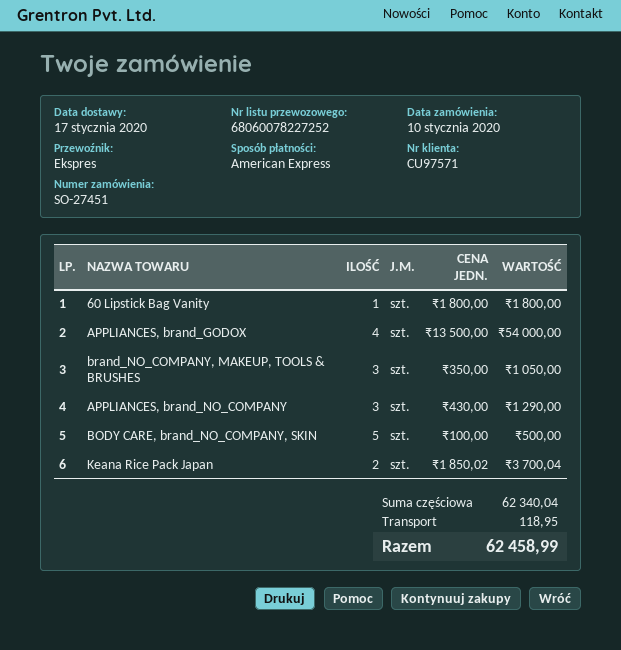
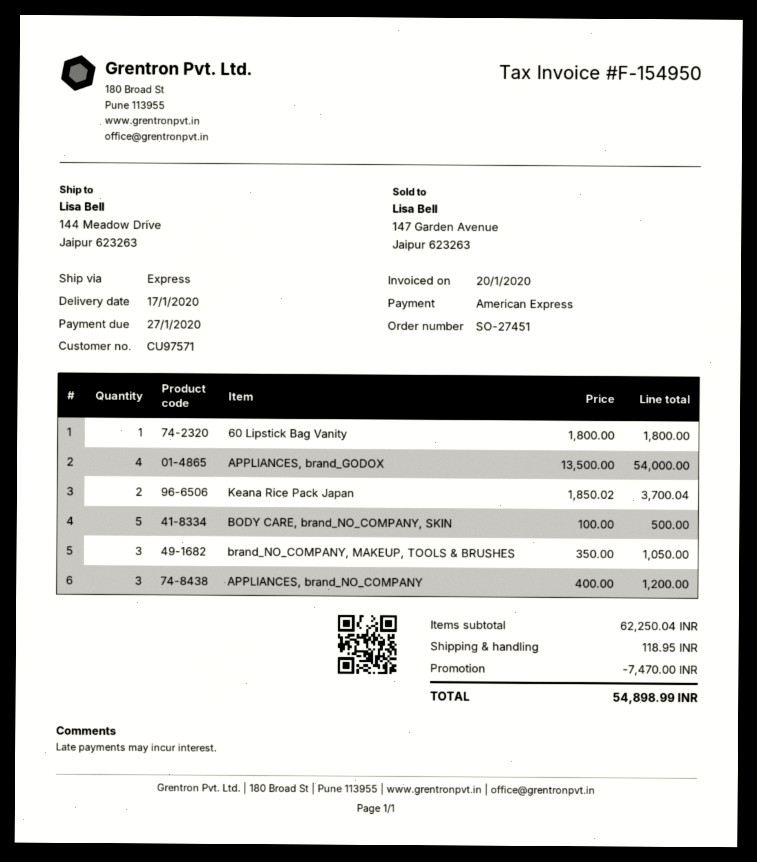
APPLIANCES, brand_NO_COMPANY: 3 x 430.00 = 1290.00 -> 3 x 400.00 = 1200.00
subtotal: 62340.04 -> 62250.04
discount: none -> 7470.00
total: 62458.99 -> 54898.99

